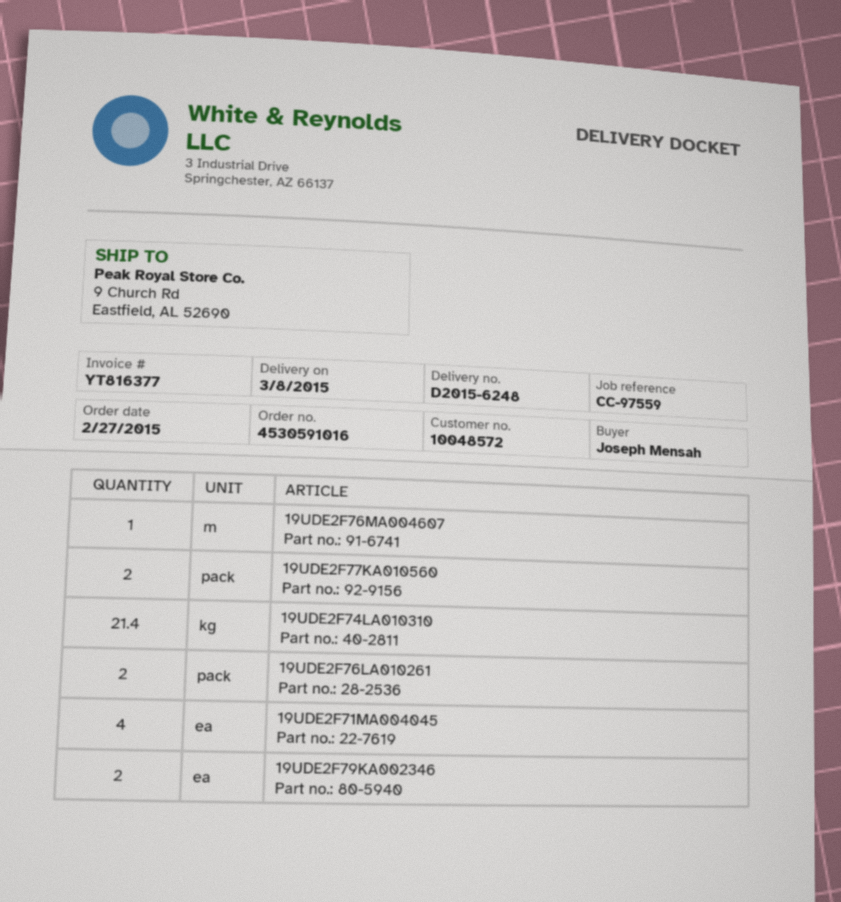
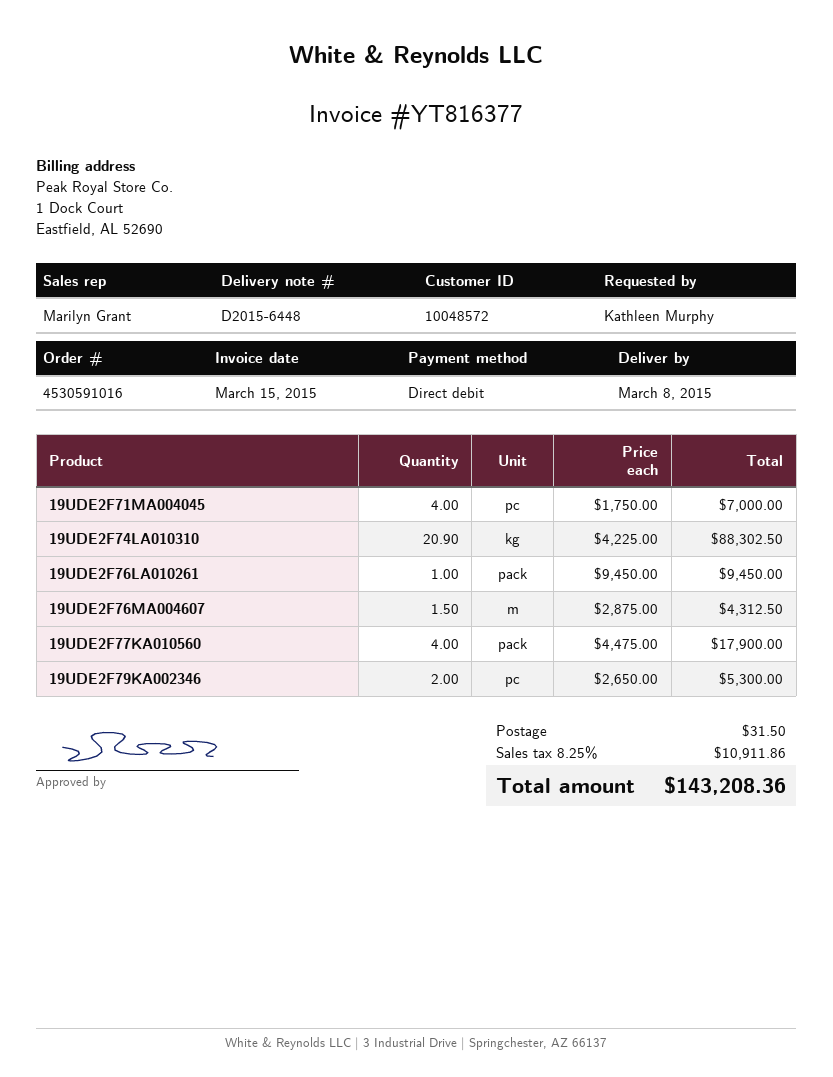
delivery note number: D2015-6248 -> D2015-6448
ordered by: Joseph Mensah -> Kathleen Murphy
19UDE2F76MA004607: 1 -> 1.5
19UDE2F77KA010560: 2 -> 4
19UDE2F74LA010310: 21.4 -> 20.9
19UDE2F76LA010261: 2 -> 1

